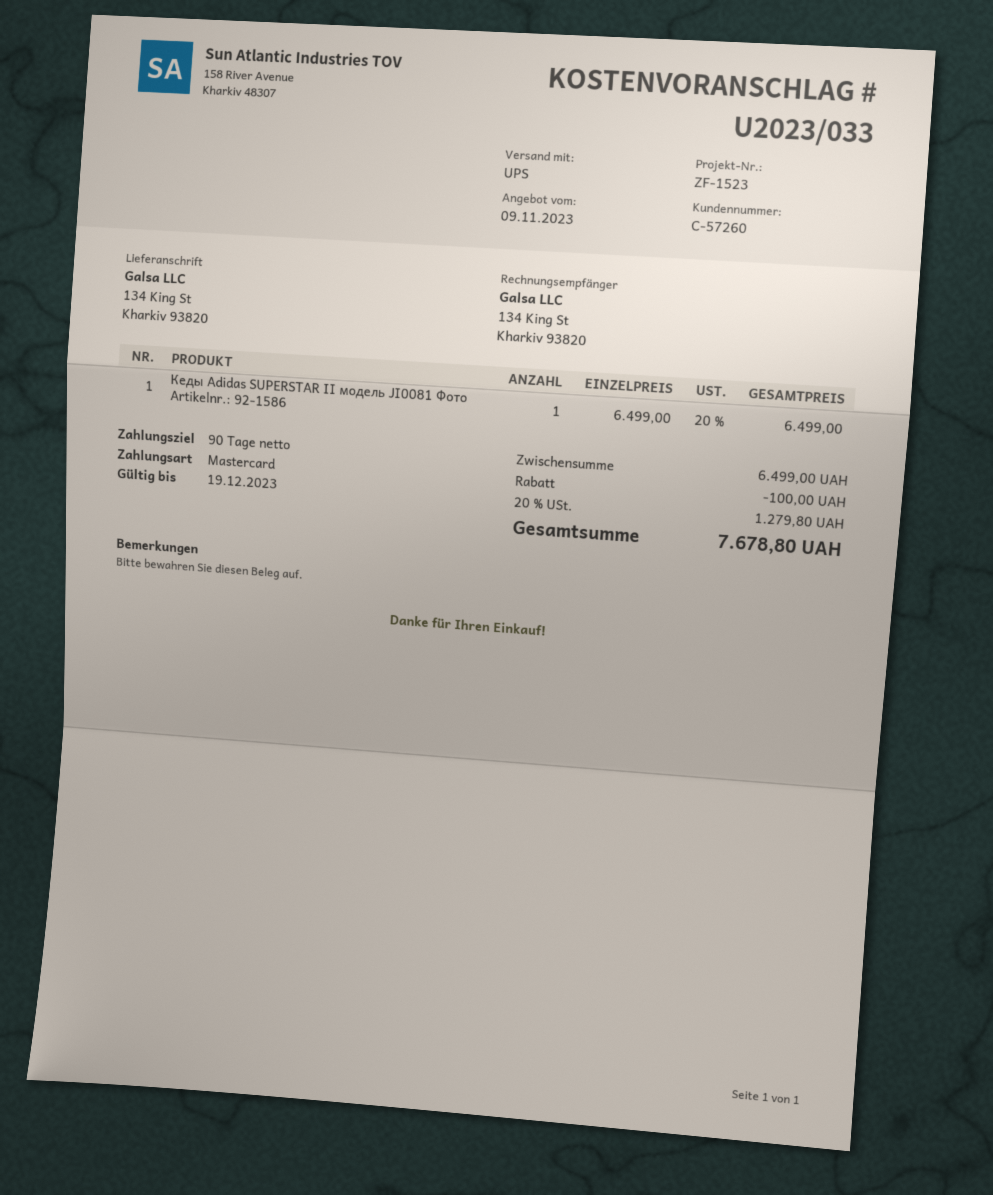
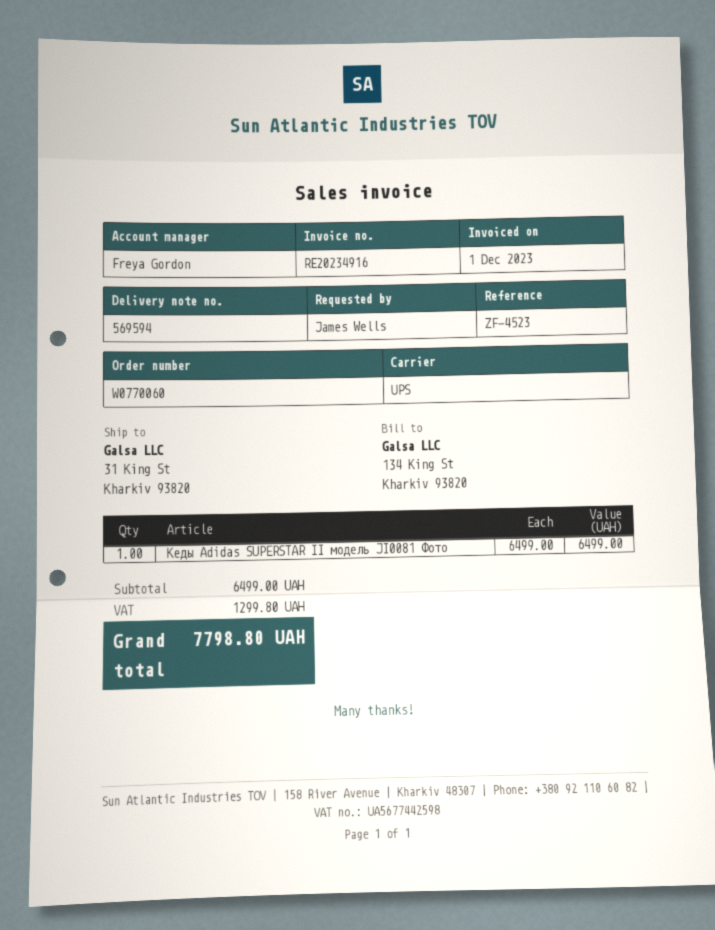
reference: ZF-1523 -> ZF-4523
ship to: 134 King St, Kharkiv 93820 -> 31 King St, Kharkiv 93820
discount: 100.00 -> none
tax: 1279.80 -> 1299.80
total: 7678.80 -> 7798.80

